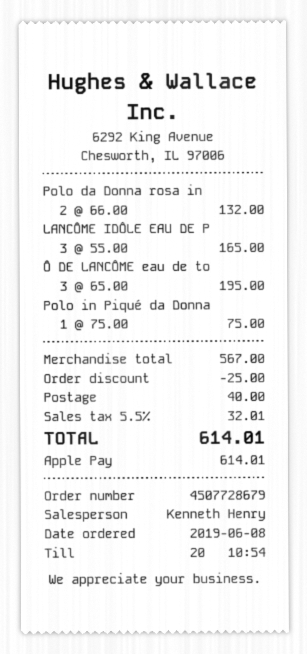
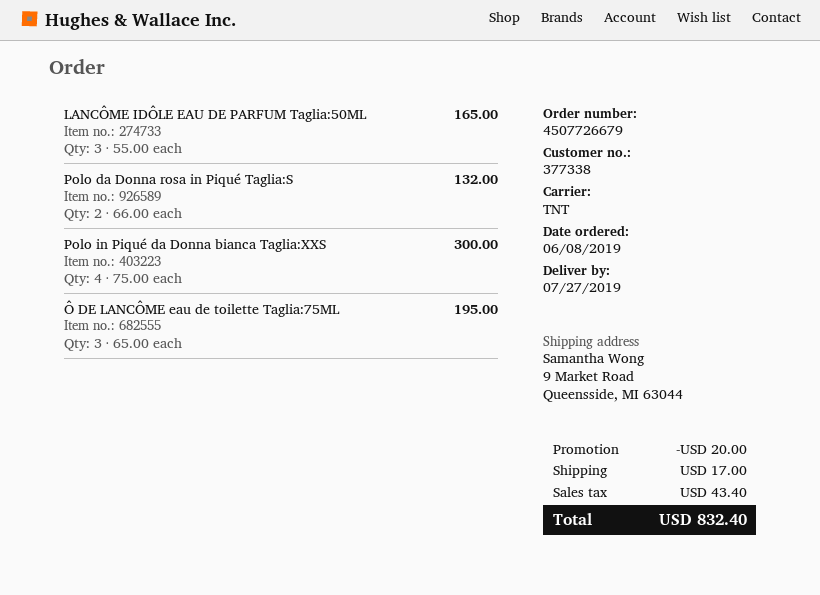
order number: 4507728679 -> 4507726679
Polo in Piqué da Donna: 1 x 75.00 = 75.00 -> 4 x 75.00 = 300.00
discount: 25.00 -> 20.00
shipping: 40.00 -> 17.00
tax: 32.01 -> 43.40
total: 614.01 -> 832.40

